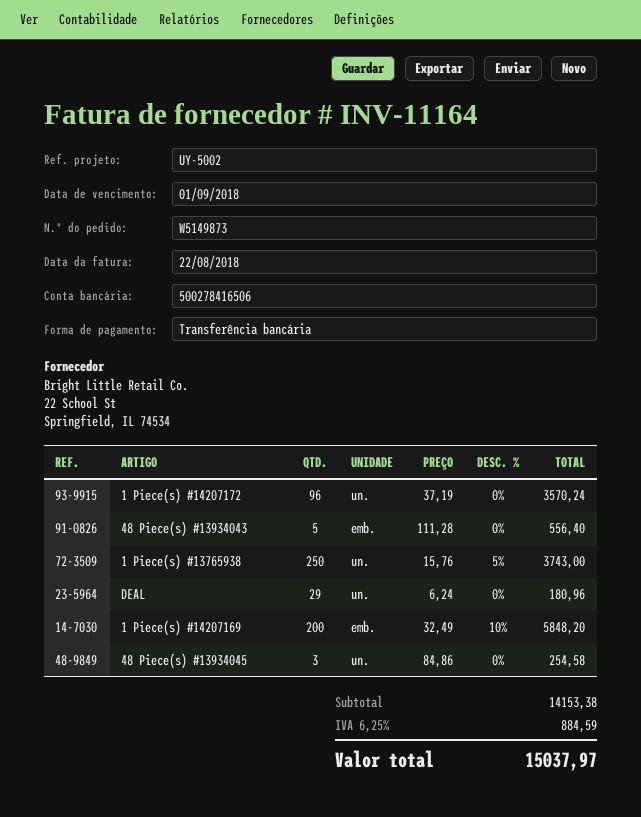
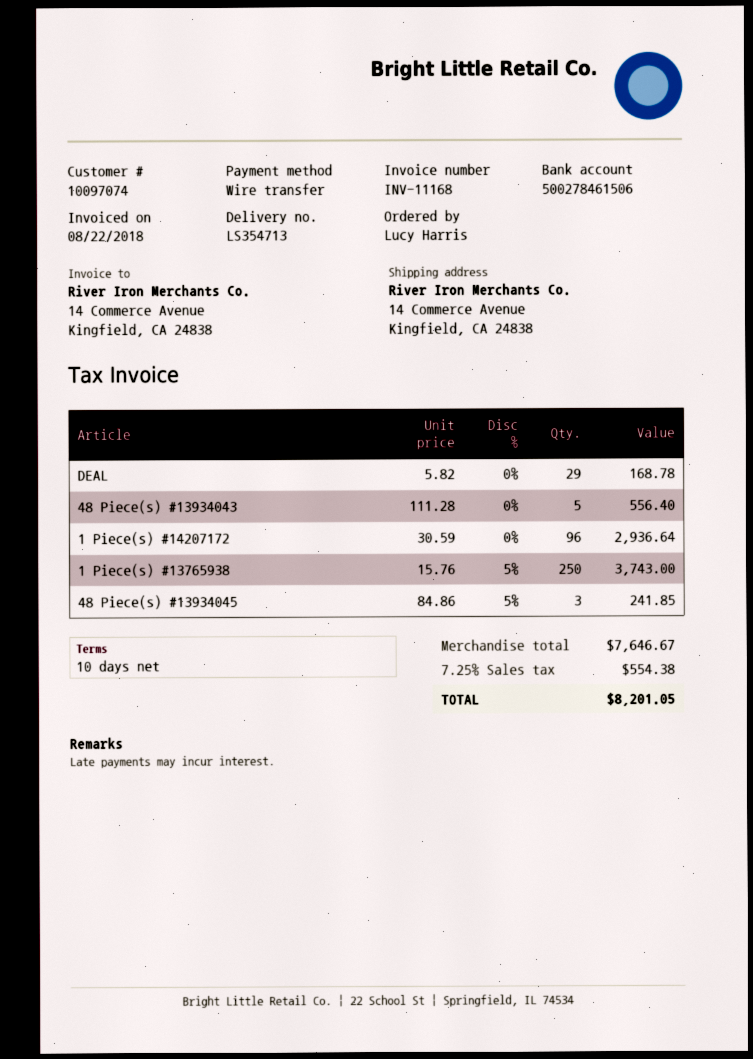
invoice number: INV-11164 -> INV-11168
bank account: 500278416506 -> 500278461506
1 Piece(s) #14207172: 96 x 37.19 = 3570.24 -> 96 x 30.59 = 2936.64
DEAL: 29 x 6.24 = 180.96 -> 29 x 5.82 = 168.78
1 Piece(s) #14207169: 200 x 32.49 - 10% = 5848.20 -> none
48 Piece(s) #13934045: 3 x 84.86 = 254.58 -> 3 x 84.86 - 5% = 241.85
subtotal: 14153.38 -> 7646.67
tax: 6.25% = 884.59 -> 7.25% = 554.38
total: 15037.97 -> 8201.05

